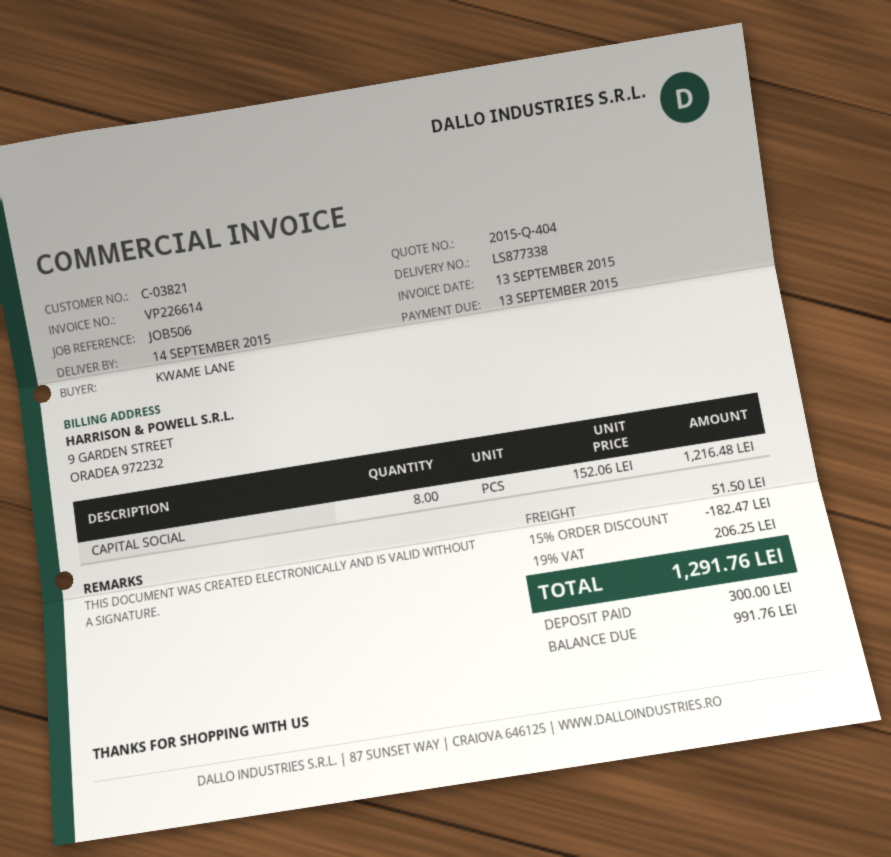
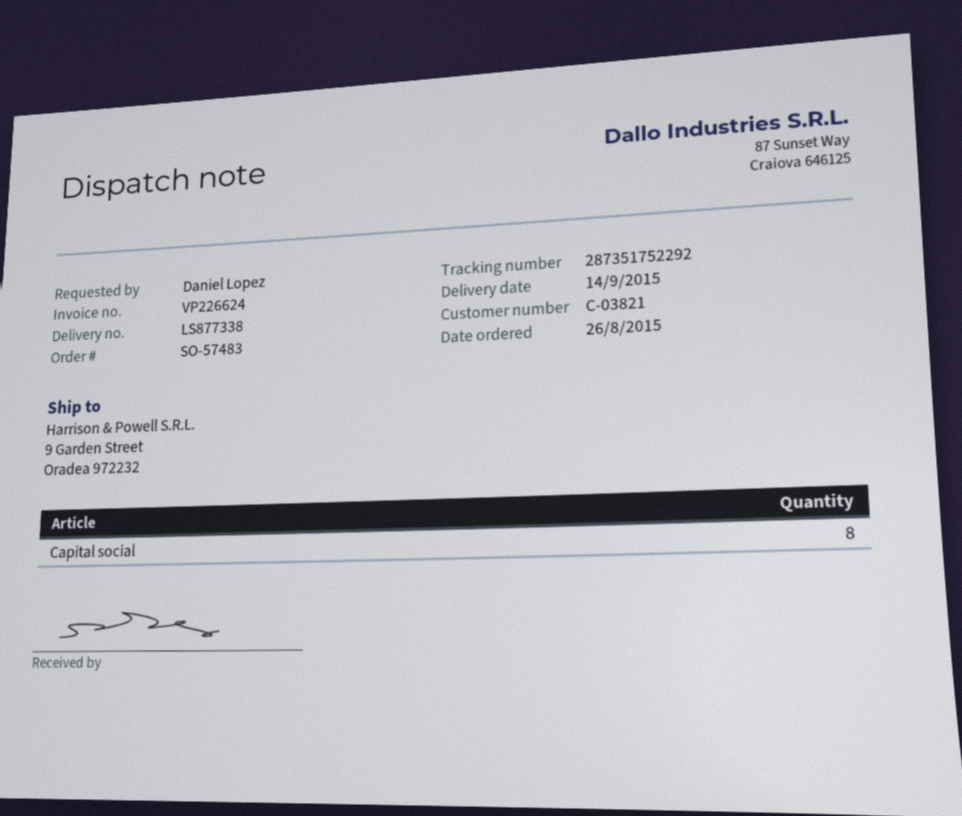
invoice number: VP226614 -> VP226624
ordered by: KWAME LANE -> Daniel Lopez

